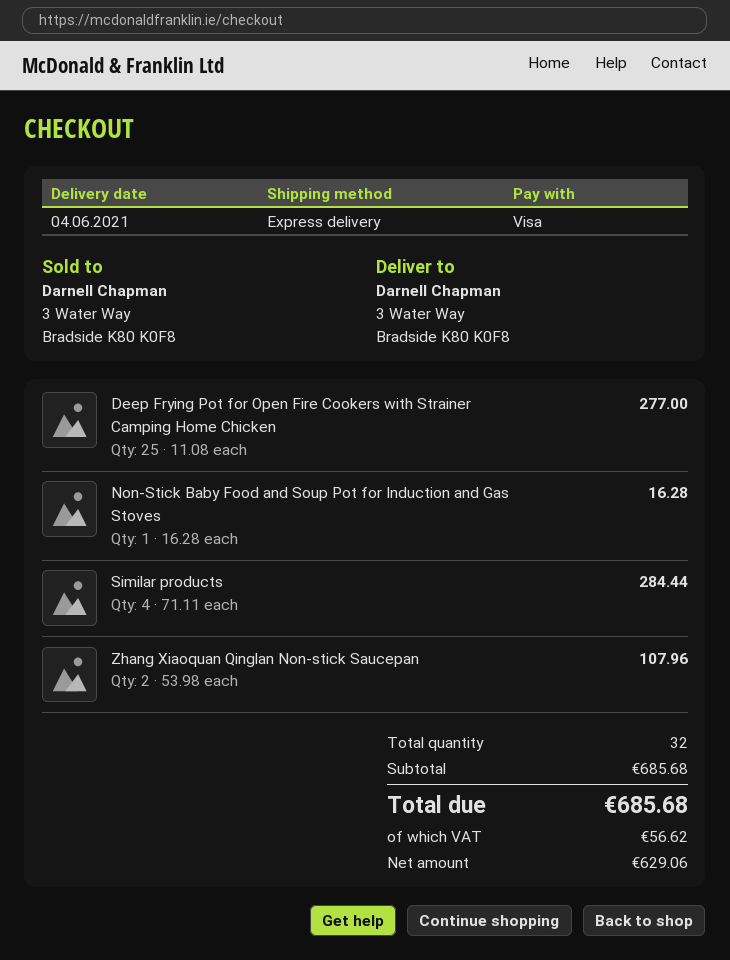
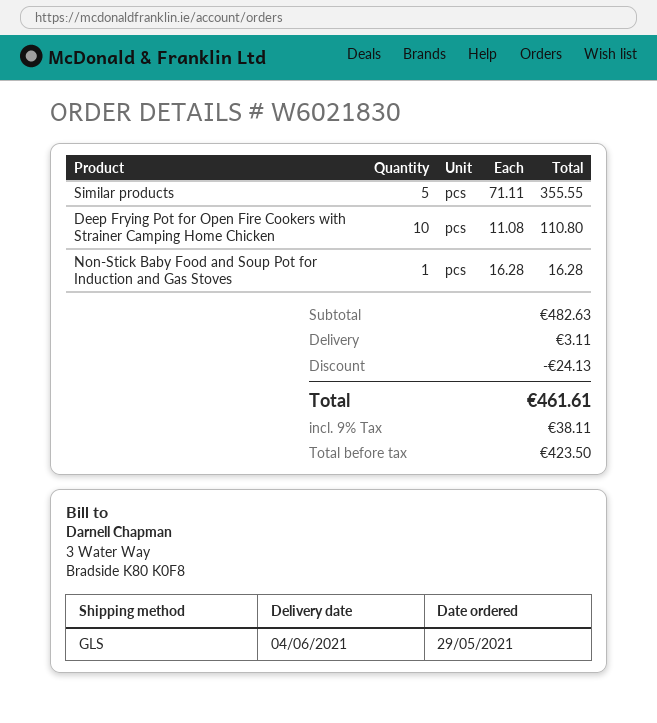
shipping method: express -> GLS
Deep Frying Pot for Open Fire Cookers with Strainer Camping Home Chicken: 25 x 11.08 = 277.00 -> 10 x 11.08 = 110.80
Similar products: 4 x 71.11 = 284.44 -> 5 x 71.11 = 355.55
Zhang Xiaoquan Qinglan Non-stick Saucepan: 2 x 53.98 = 107.96 -> none
subtotal: 685.68 -> 482.63
discount: none -> 24.13
shipping: none -> 3.11
net: 629.06 -> 423.50
tax: 56.62 -> 38.11
total: 685.68 -> 461.61

